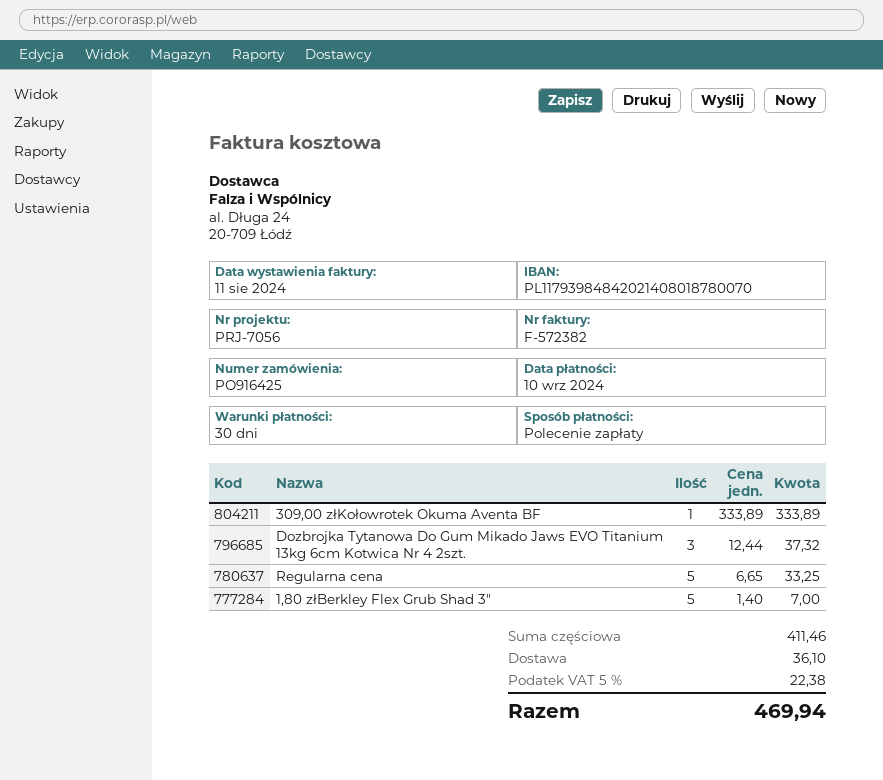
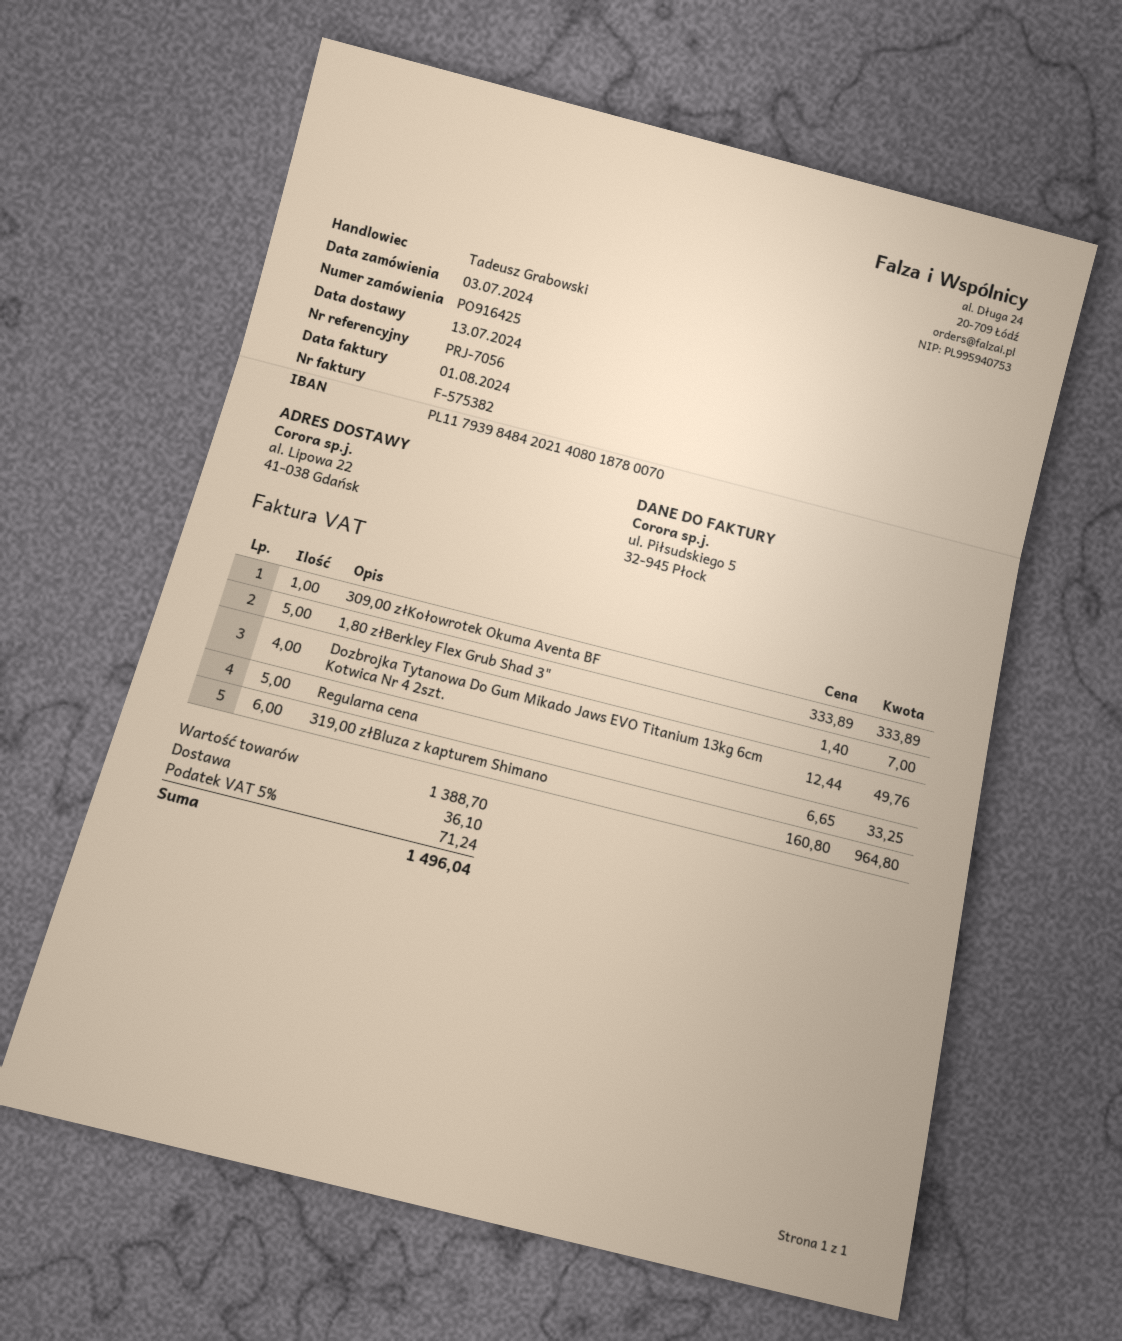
invoice number: F-572382 -> F-575382
invoice date: 2024-08-11 -> 2024-08-01
Dozbrojka Tytanowa Do Gum Mikado Jaws EVO Titanium 13kg 6cm Kotwica Nr 4 2szt.: 3 x 12.44 = 37.32 -> 4 x 12.44 = 49.76
319,00 złBluza z kapturem Shimano: none -> 6 x 160.80 = 964.80
subtotal: 411.46 -> 1388.70
tax: 5% = 22.38 -> 5% = 71.24
total: 469.94 -> 1496.04

